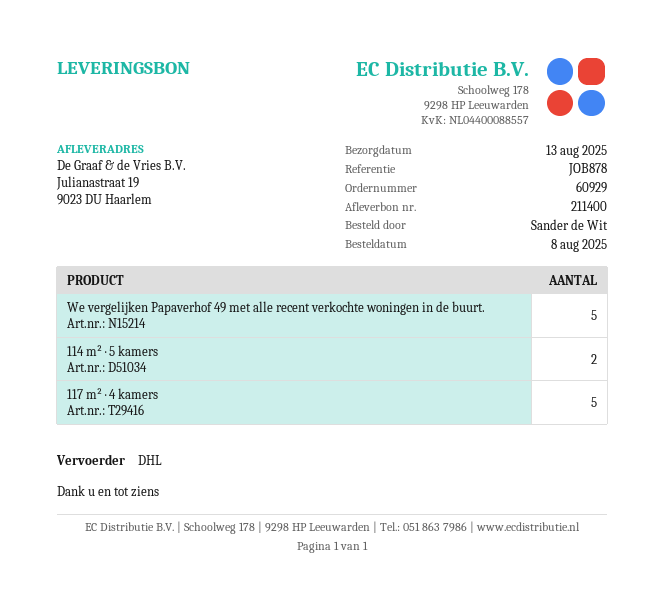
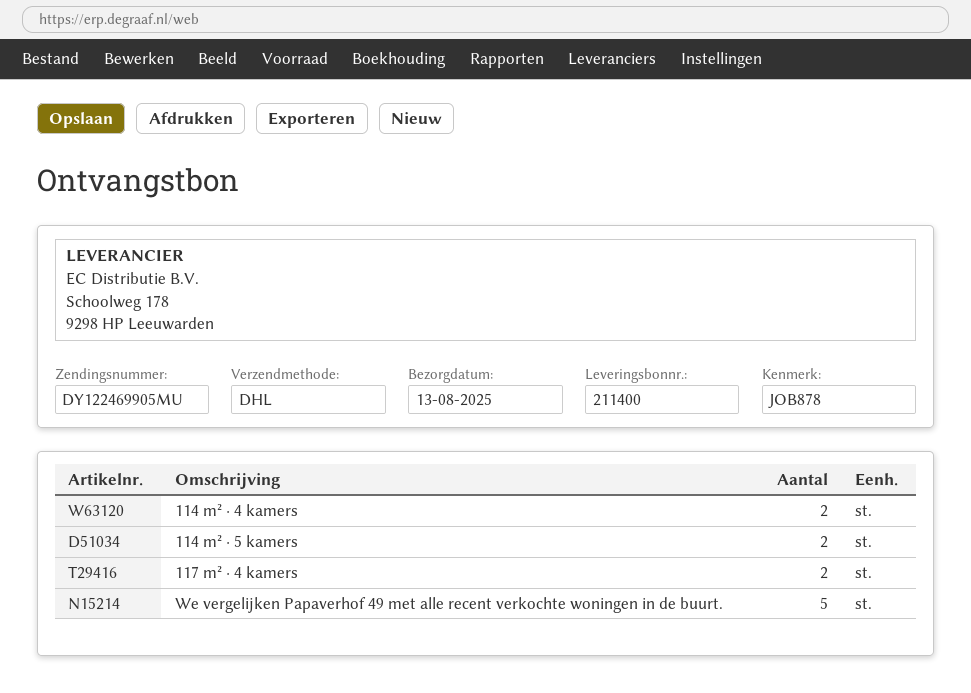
117 m² · 4 kamers: 5 -> 2
114 m² · 4 kamers: none -> 2

